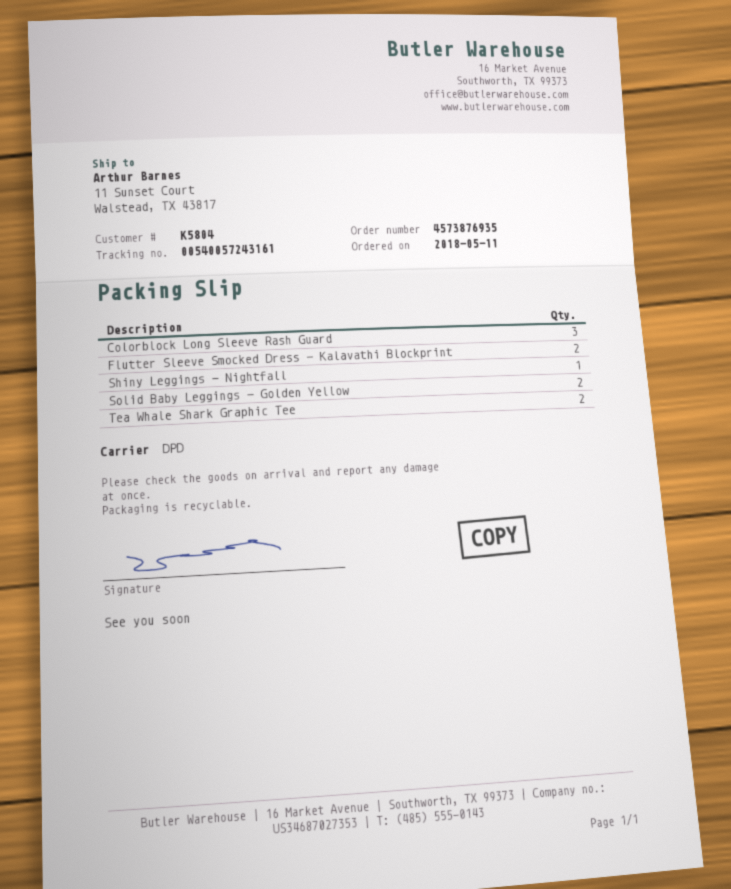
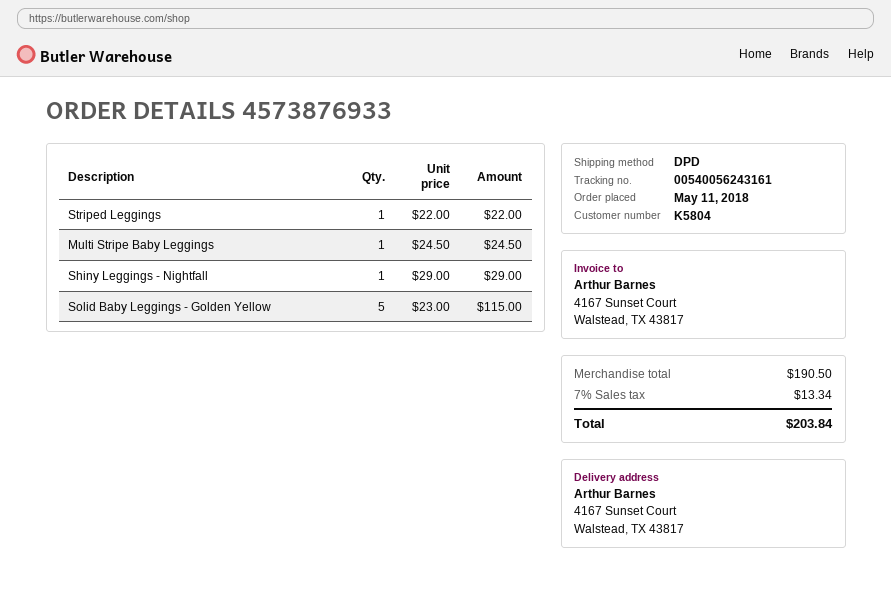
order number: 4573876935 -> 4573876933
tracking number: 00540057243161 -> 00540056243161
ship to: 11 Sunset Court, Walstead, TX 43817 -> 4167 Sunset Court, Walstead, TX 43817
Colorblock Long Sleeve Rash Guard: 3 -> none
Flutter Sleeve Smocked Dress - Kalavathi Blockprint: 2 -> none
Solid Baby Leggings - Golden Yellow: 2 -> 5
Tea Whale Shark Graphic Tee: 2 -> none
Striped Leggings: none -> 1
Multi Stripe Baby Leggings: none -> 1

